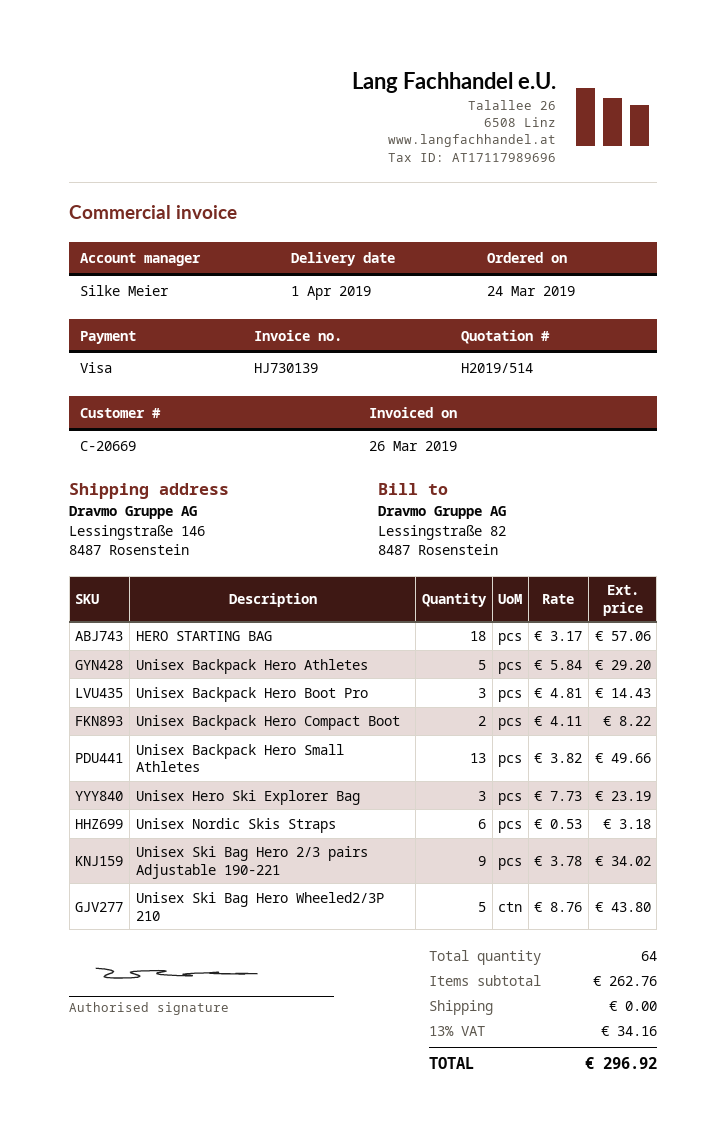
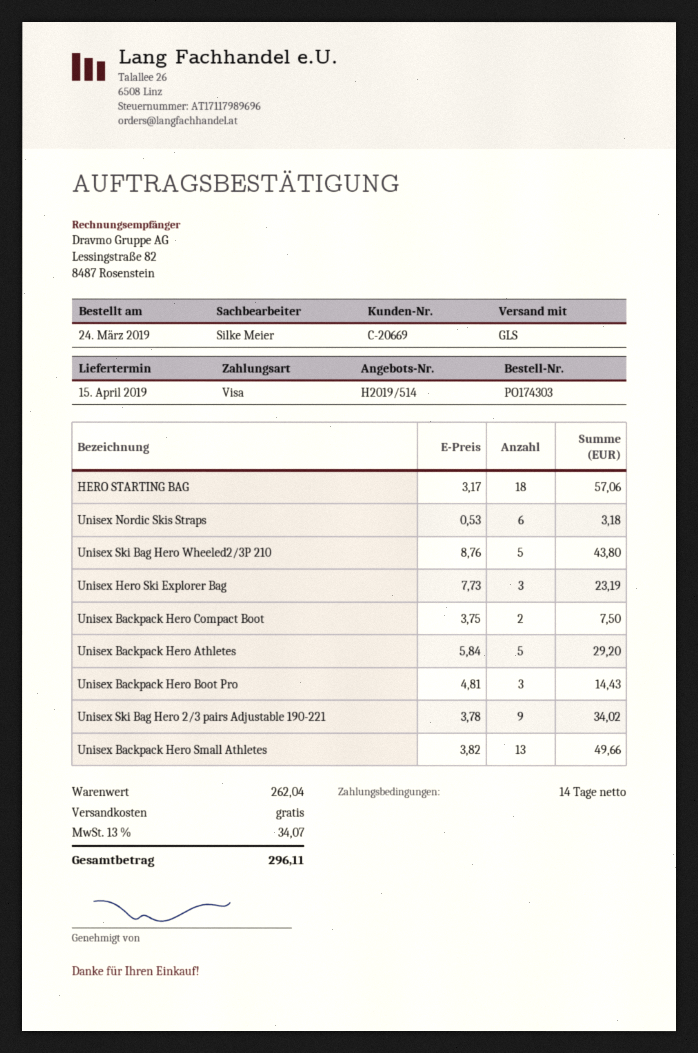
delivery date: 2019-04-01 -> 2019-04-15
Unisex Backpack Hero Compact Boot: 2 x 4.11 = 8.22 -> 2 x 3.75 = 7.50
subtotal: 262.76 -> 262.04
tax: 13% = 34.16 -> 13% = 34.07
total: 296.92 -> 296.11

